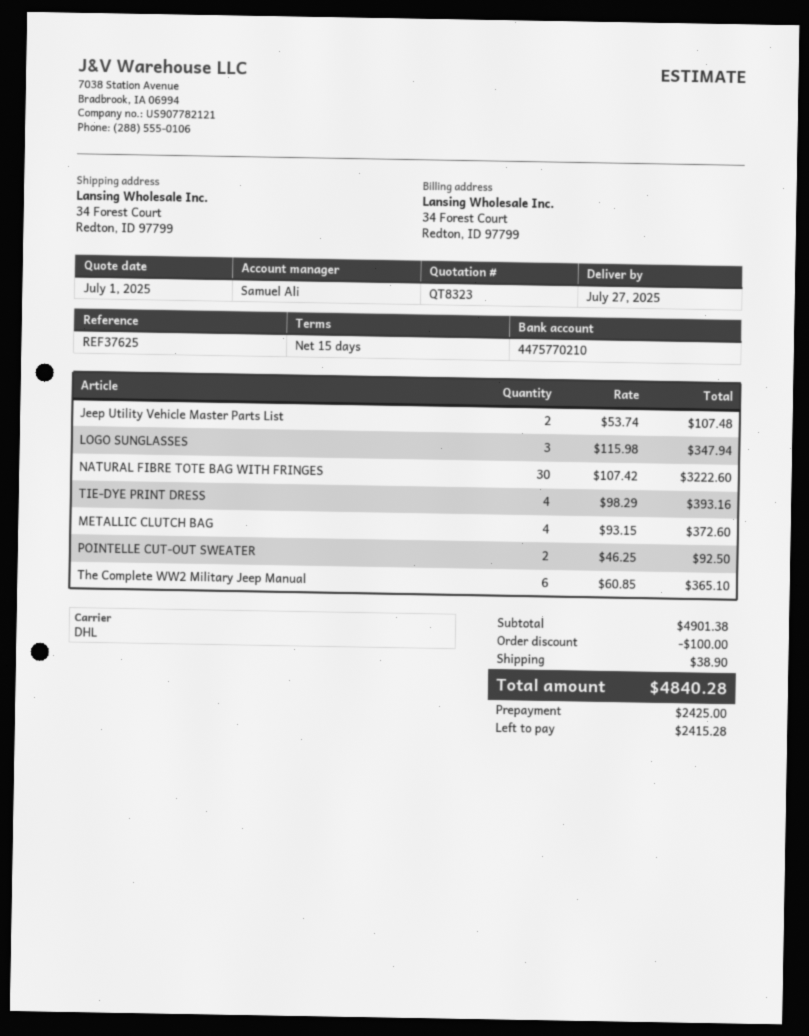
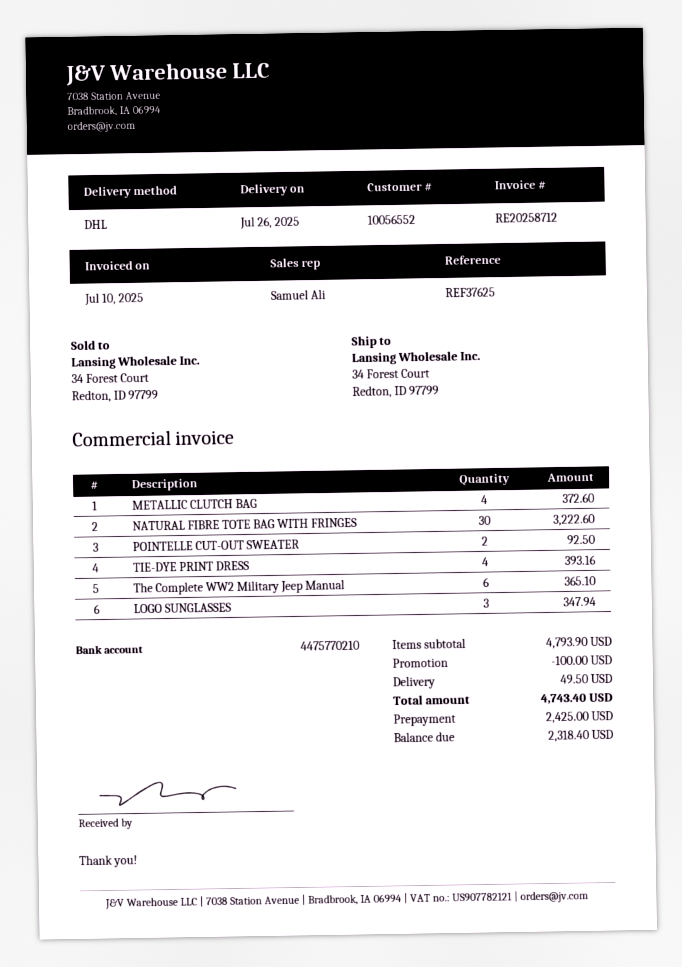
delivery date: 2025-07-27 -> 2025-07-26
Jeep Utility Vehicle Master Parts List: 2 for 107.48 -> none
subtotal: 4901.38 -> 4793.90
shipping: 38.90 -> 49.50
total: 4840.28 -> 4743.40
balance: 2415.28 -> 2318.40

